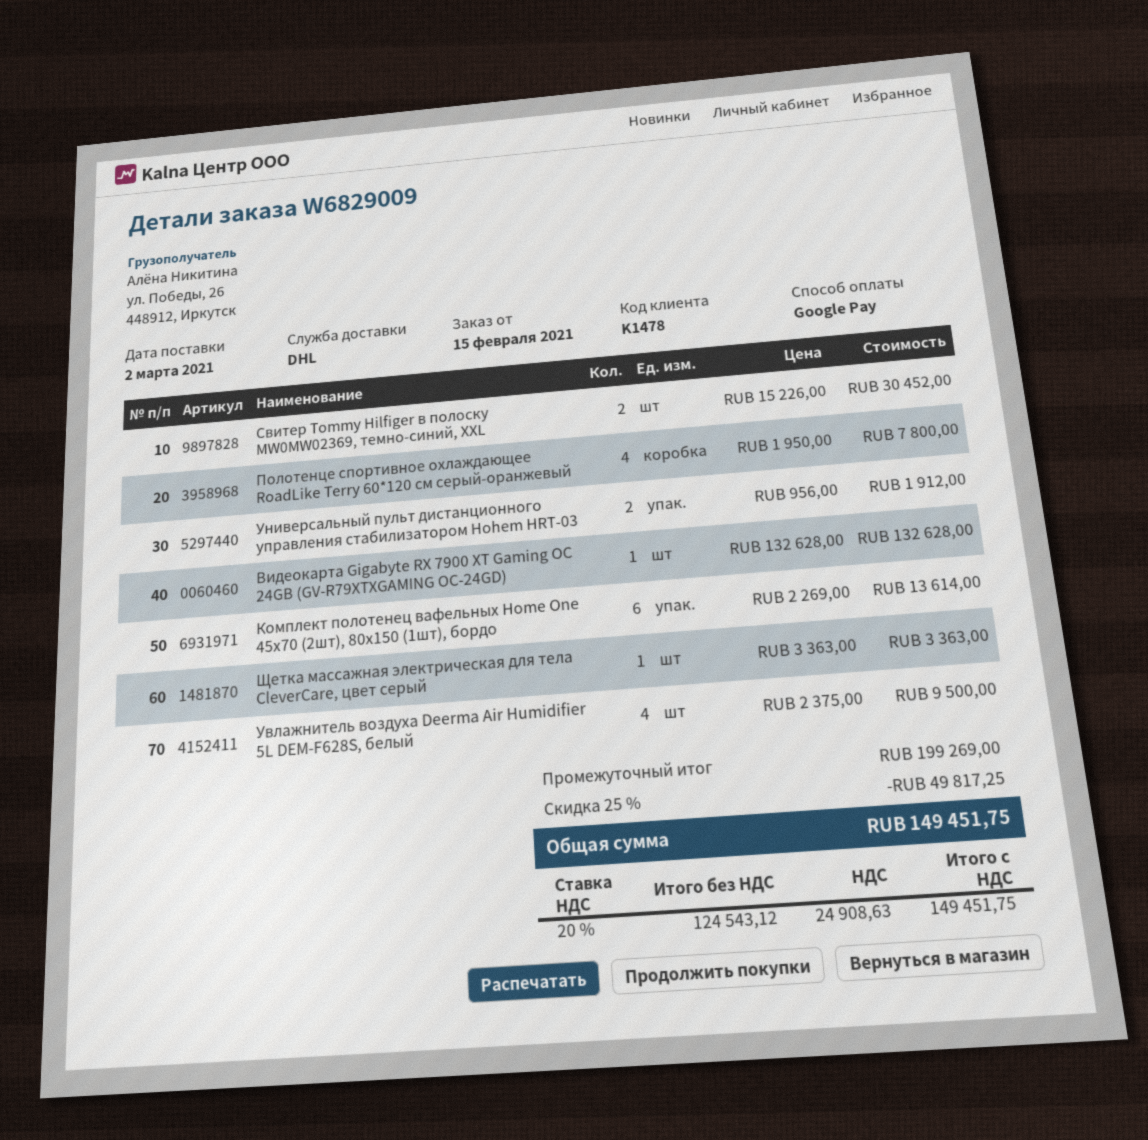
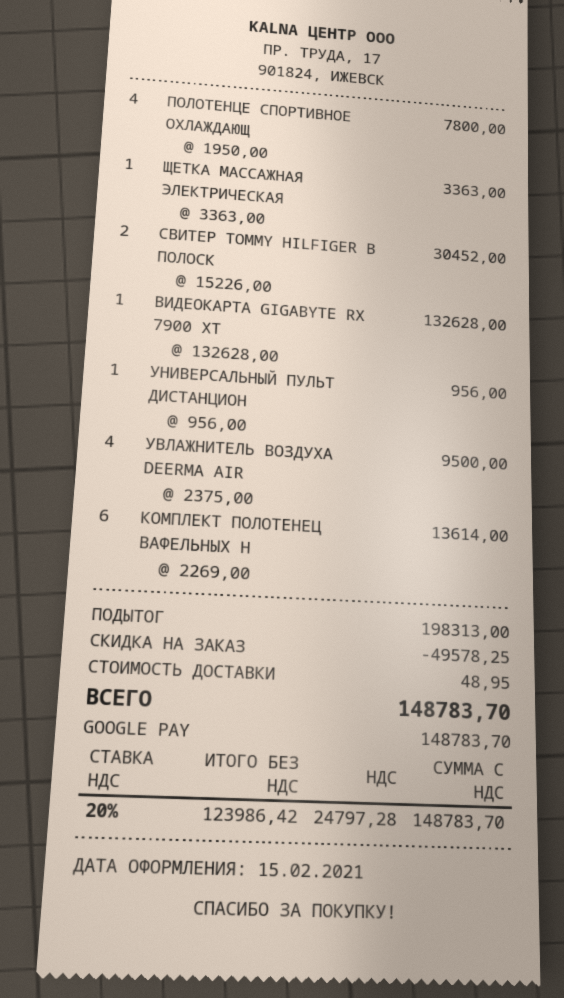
Универсальный пульт дистанционного управления стабилизатором Hohem HRT-03: 2 x 956.00 = 1912.00 -> 1 x 956.00 = 956.00
subtotal: 199269.00 -> 198313.00
discount: 49817.25 -> 49578.25
shipping: none -> 48.95
net: 124543.12 -> 123986.42
tax: 20% = 24908.63 -> 20% = 24797.28
total: 149451.75 -> 148783.70

